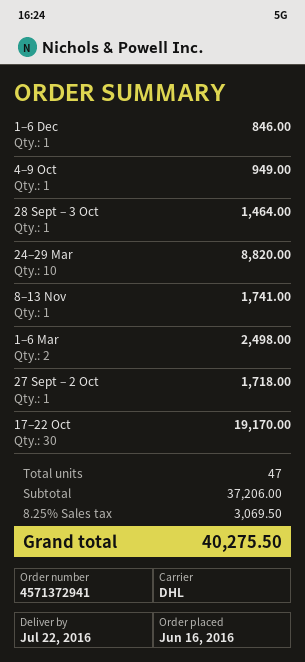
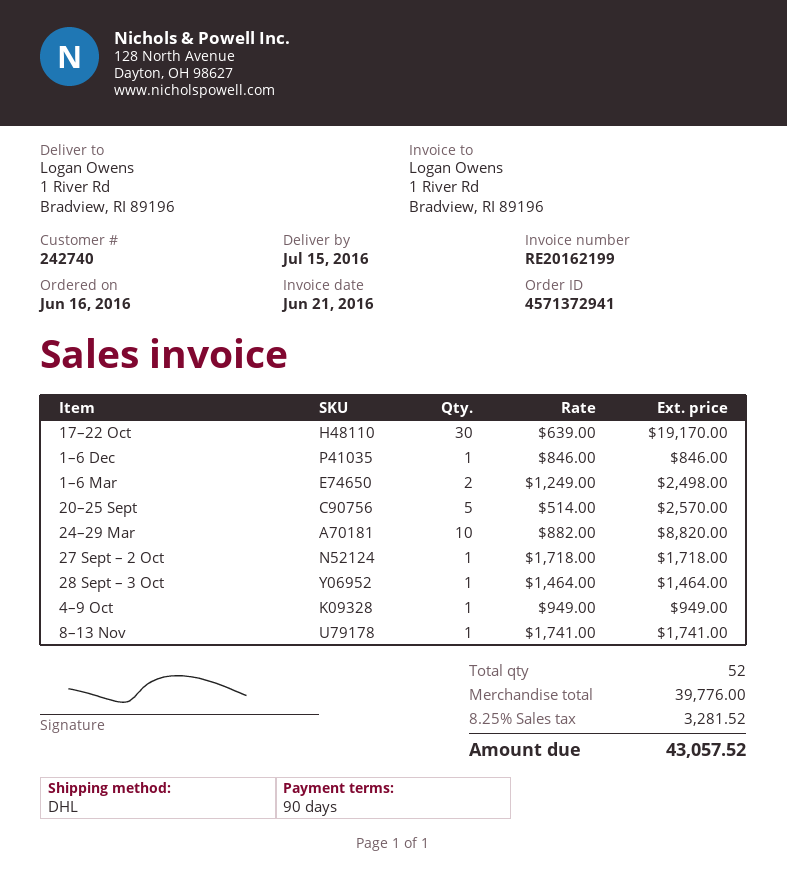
delivery date: 2016-07-22 -> 2016-07-15
20–25 Sept: none -> 5 for 2570.00
total quantity: 47 -> 52
subtotal: 37206.00 -> 39776.00
tax: 8.25% = 3069.50 -> 8.25% = 3281.52
total: 40275.50 -> 43057.52

